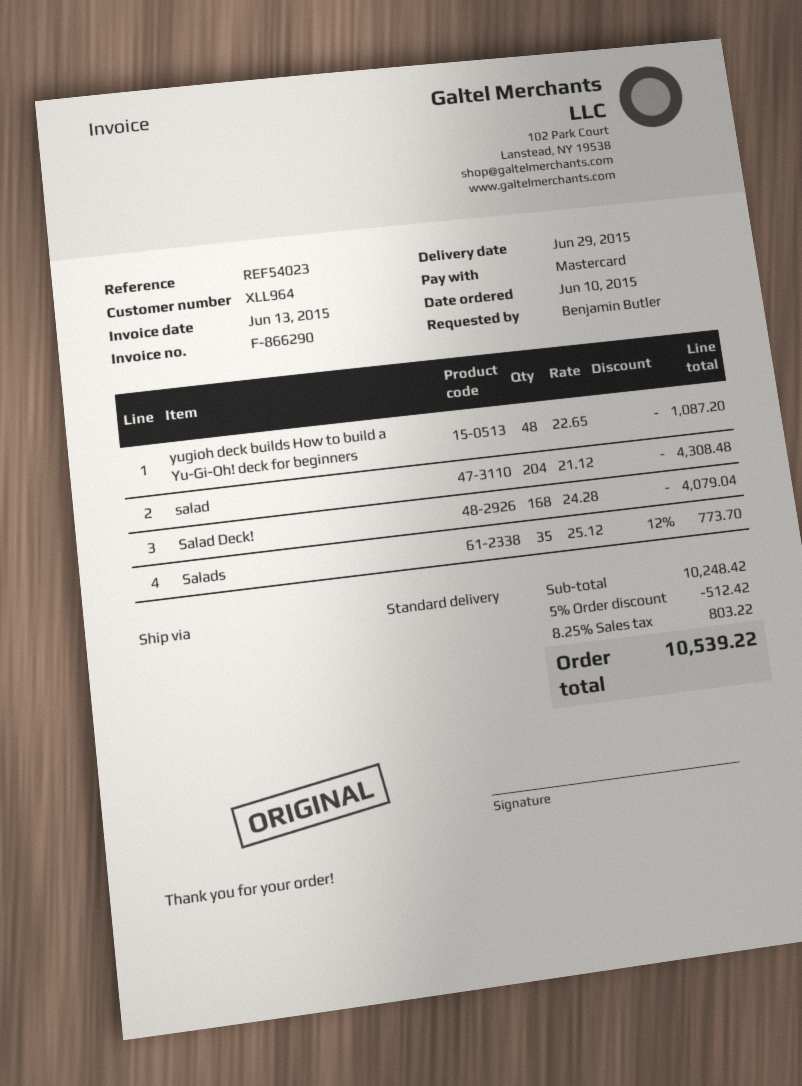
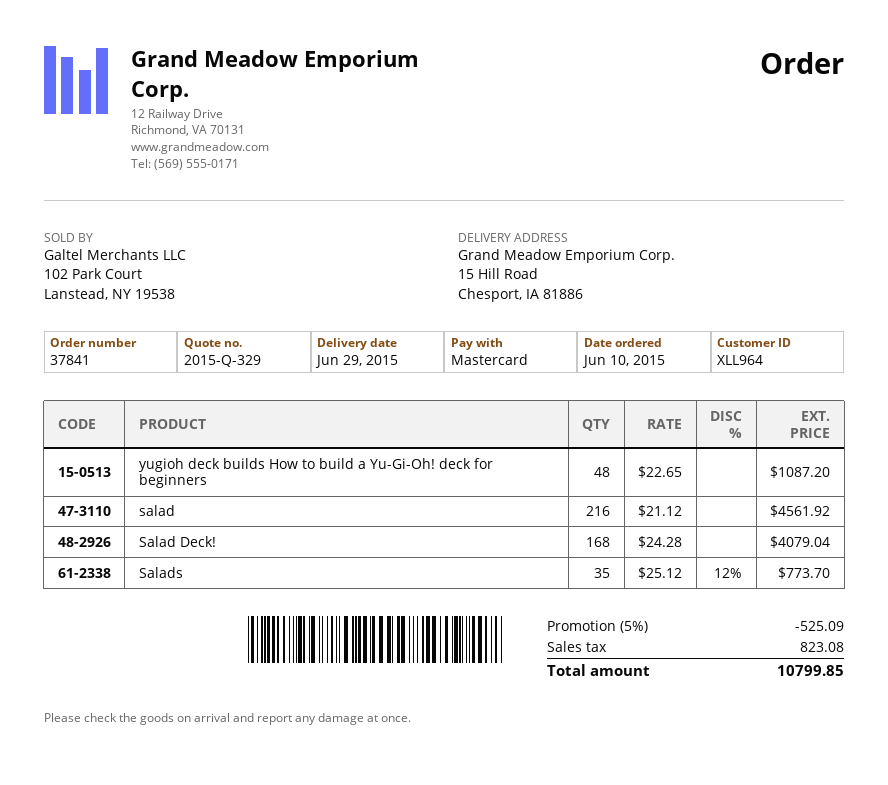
salad: 204 x 21.12 = 4308.48 -> 216 x 21.12 = 4561.92
discount: 5% = 512.42 -> 5% = 525.09
tax: 803.22 -> 823.08
total: 10539.22 -> 10799.85

